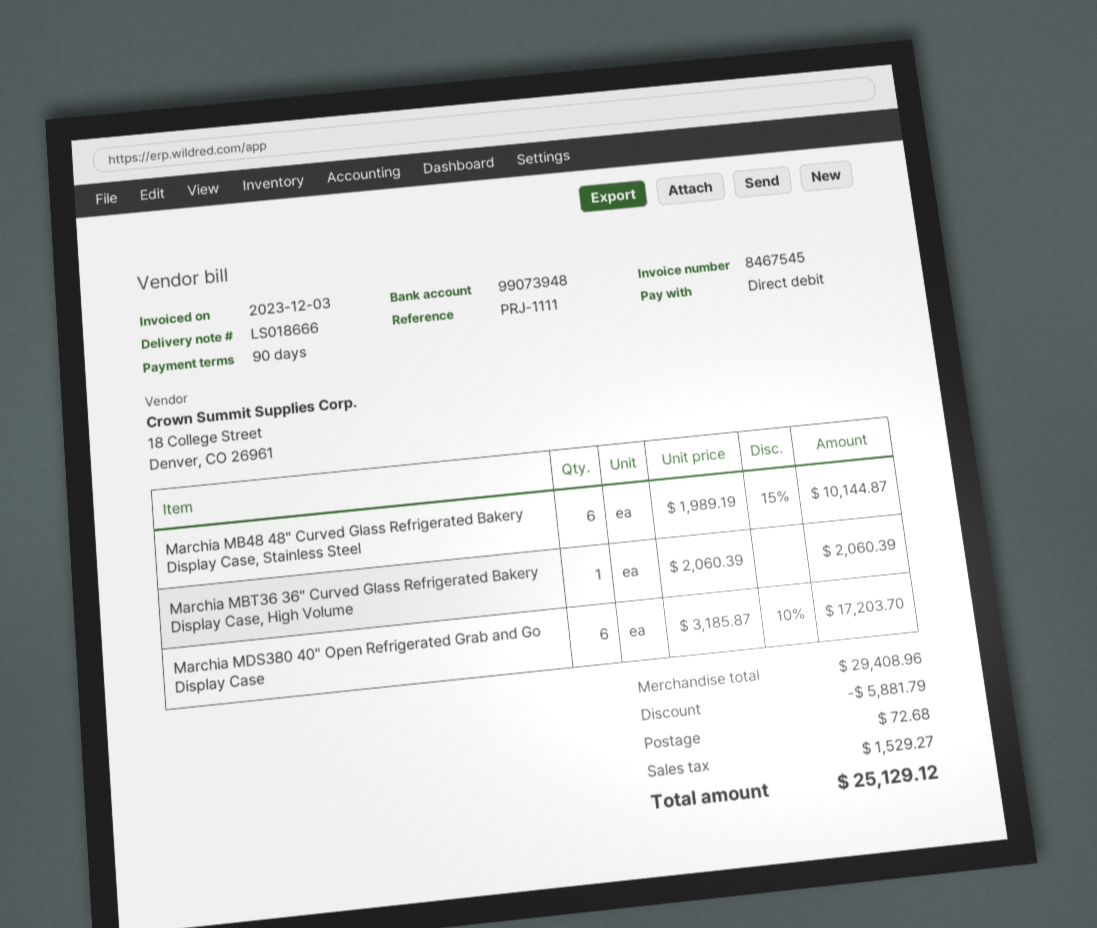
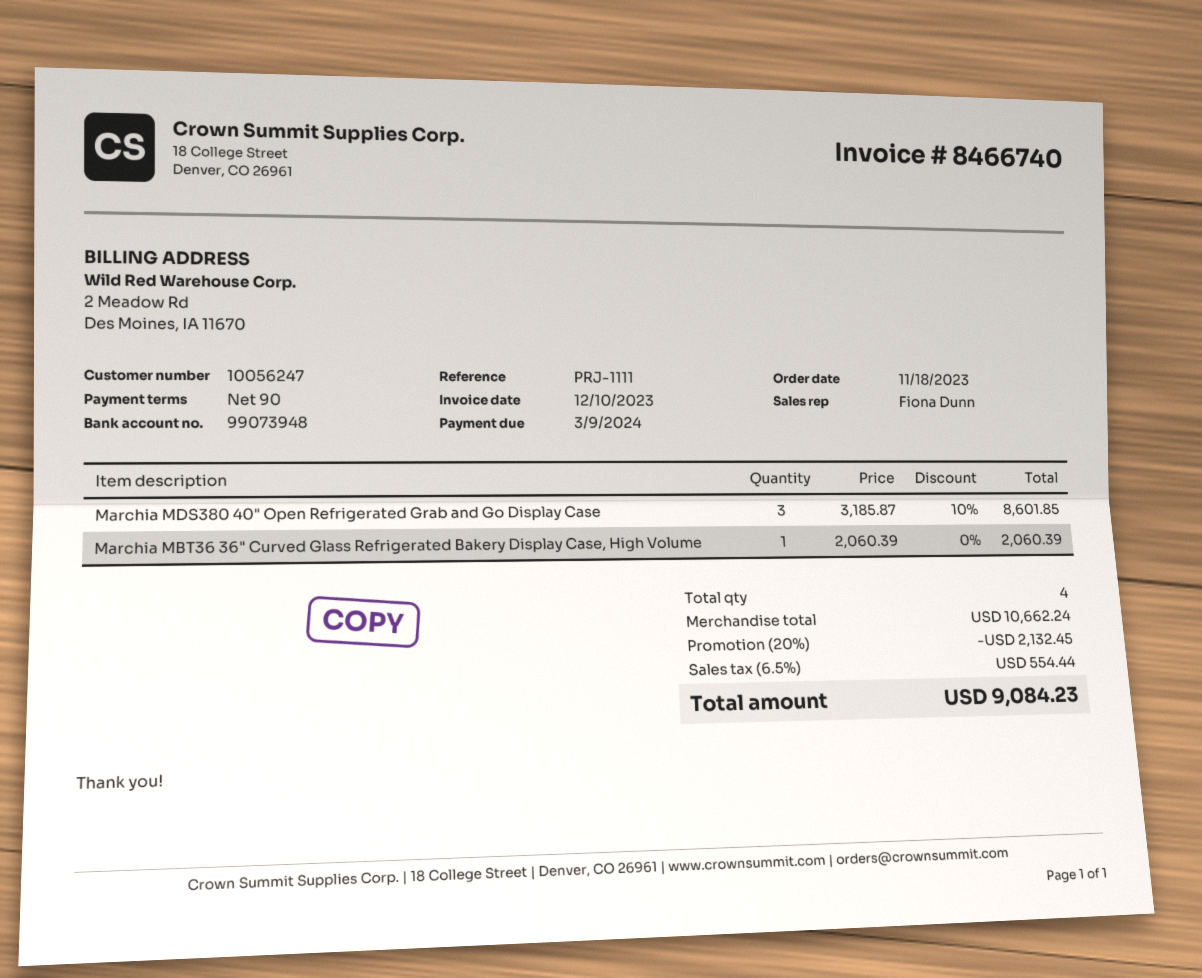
invoice number: 8467545 -> 8466740
invoice date: 2023-12-03 -> 2023-12-10
Marchia MB48 48" Curved Glass Refrigerated Bakery Display Case, Stainless Steel: 6 x 1989.19 - 15% = 10144.87 -> none
Marchia MDS380 40" Open Refrigerated Grab and Go Display Case: 6 x 3185.87 - 10% = 17203.70 -> 3 x 3185.87 - 10% = 8601.85
subtotal: 29408.96 -> 10662.24
discount: 5881.79 -> 2132.45
shipping: 72.68 -> none
tax: 1529.27 -> 554.44
total: 25129.12 -> 9084.23

